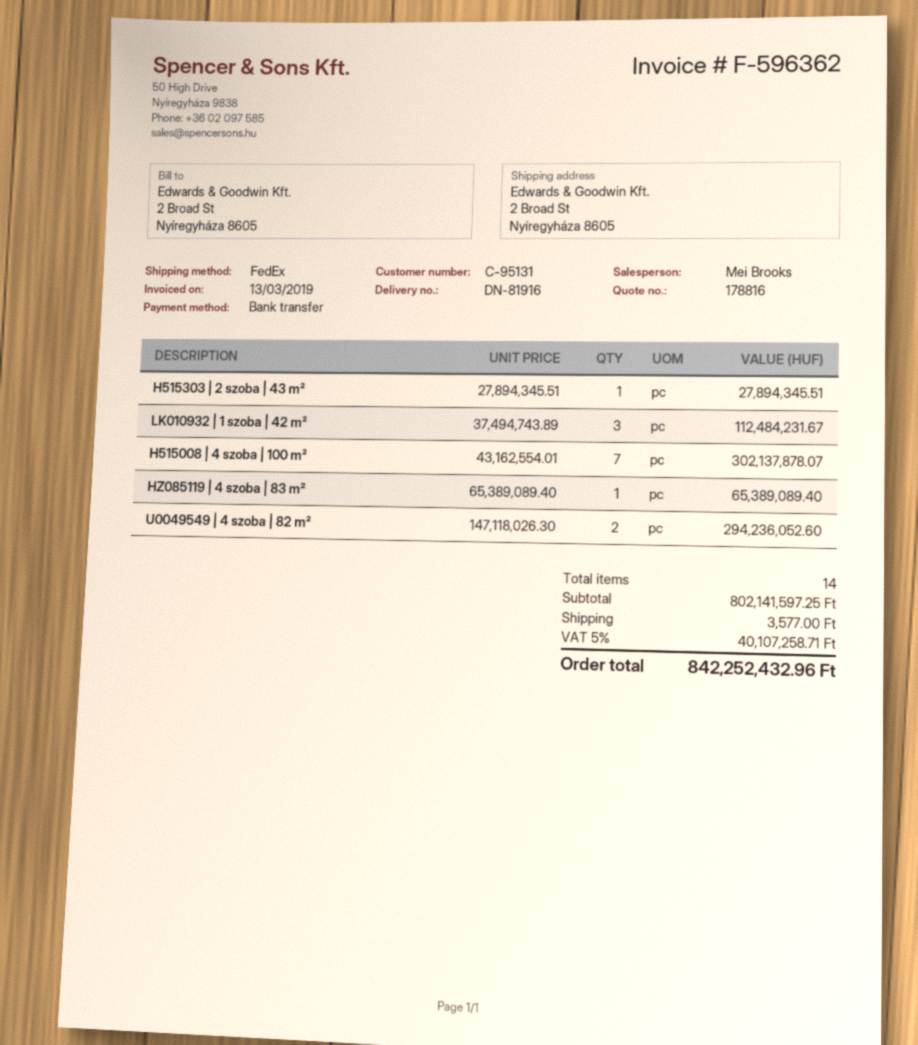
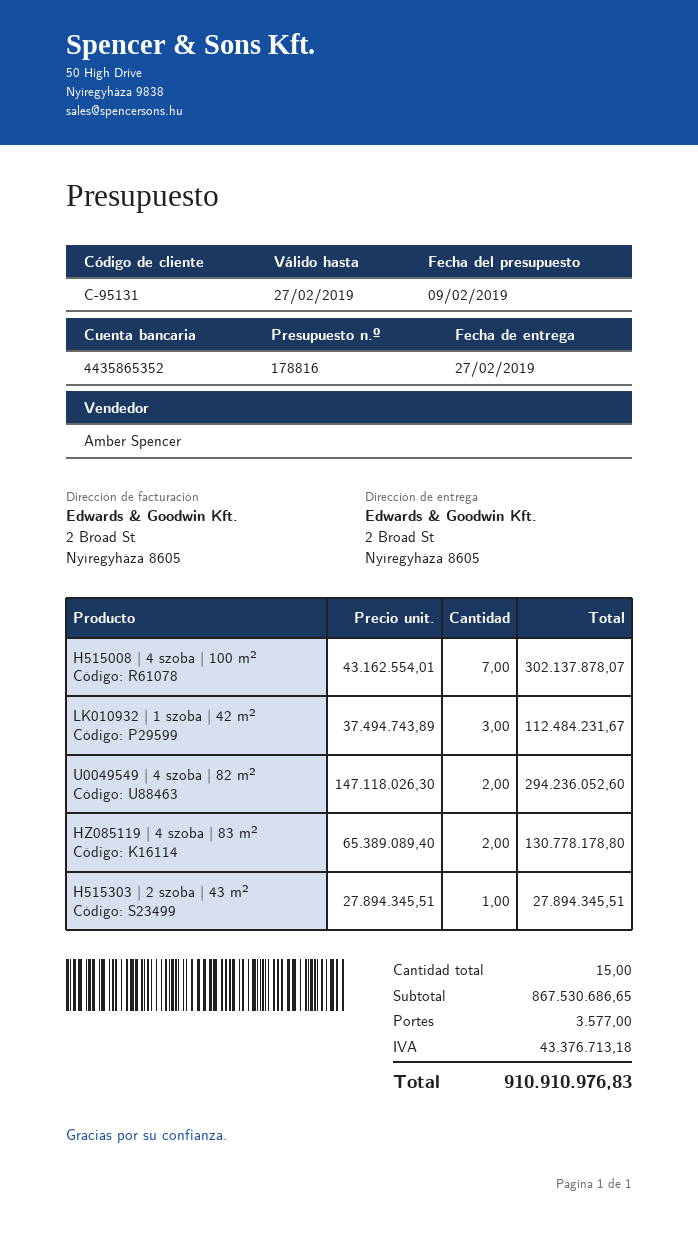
sales rep: Mei Brooks -> Amber Spencer
HZ085119 | 4 szoba | 83 m²: 1 x 65389089.40 = 65389089.40 -> 2 x 65389089.40 = 130778178.80
total quantity: 14 -> 15
subtotal: 802141597.25 -> 867530686.65
tax: 40107258.71 -> 43376713.18
total: 842252432.96 -> 910910976.83

